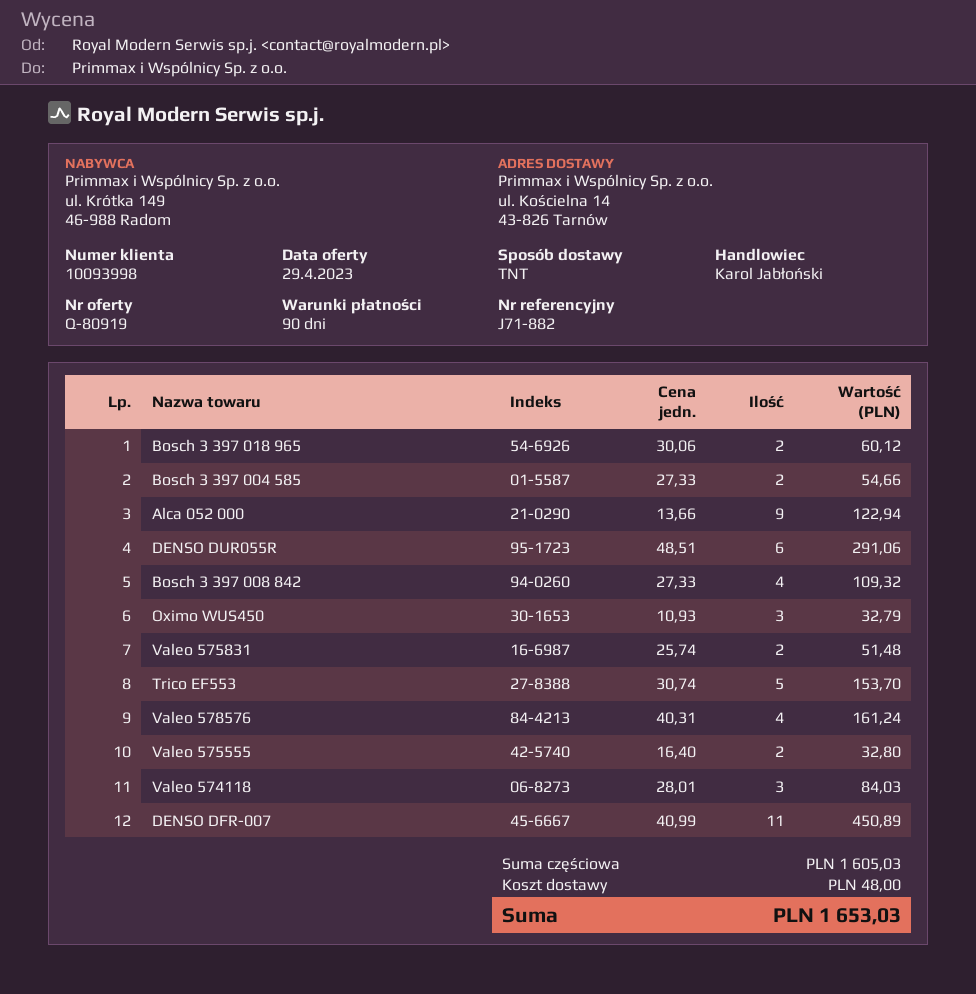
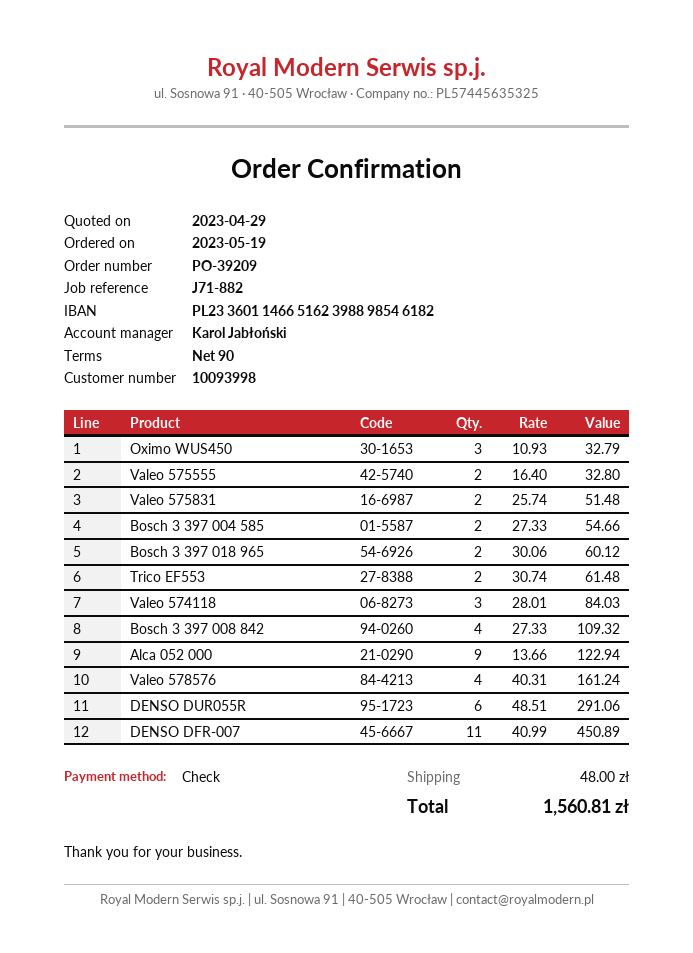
Trico EF553: 5 x 30.74 = 153.70 -> 2 x 30.74 = 61.48
total: 1653.03 -> 1560.81

